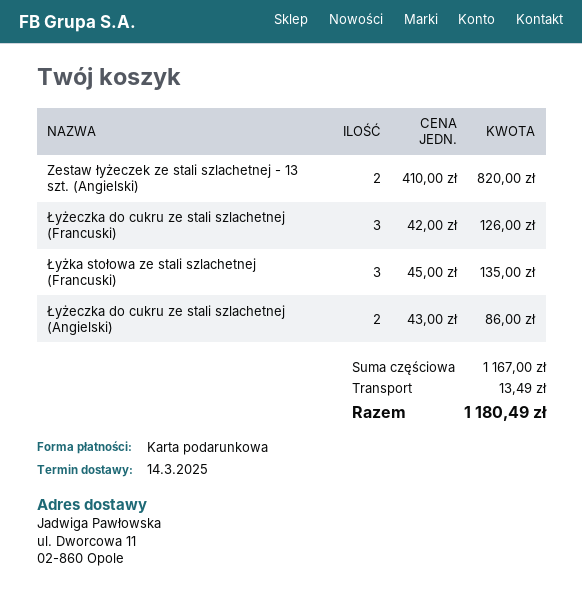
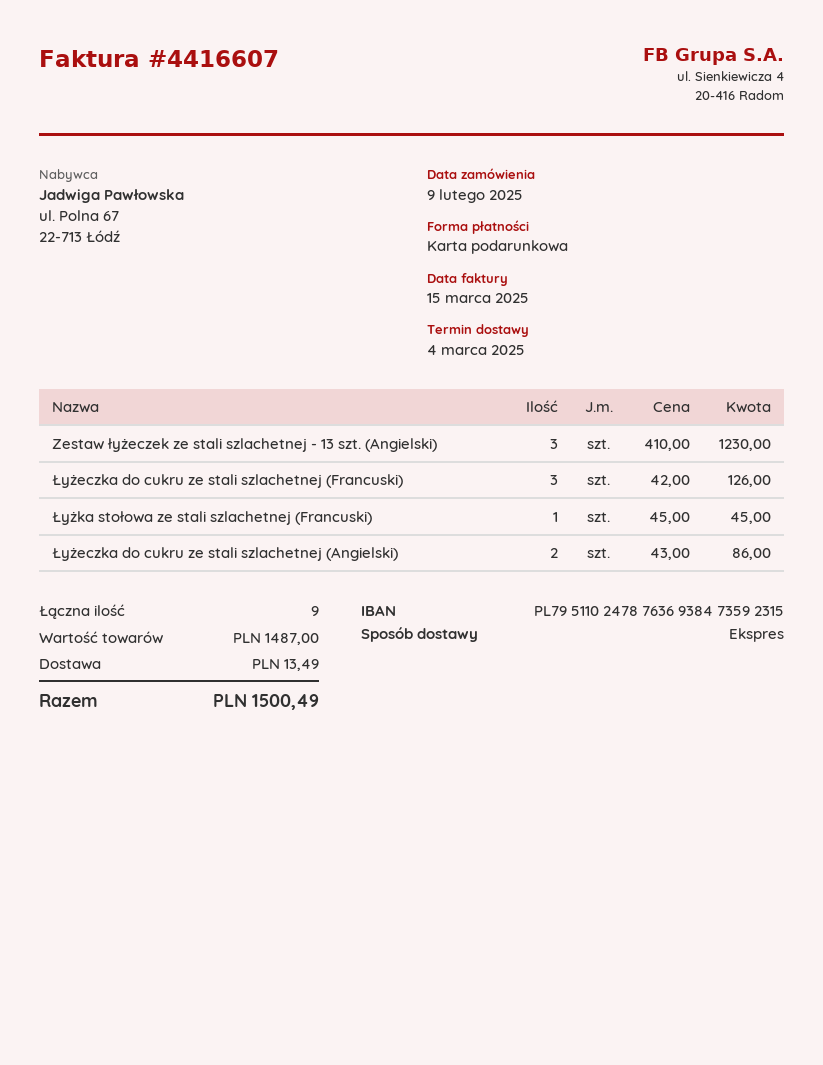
delivery date: 2025-03-14 -> 2025-03-04
Zestaw łyżeczek ze stali szlachetnej - 13 szt. (Angielski): 2 x 410.00 = 820.00 -> 3 x 410.00 = 1230.00
Łyżka stołowa ze stali szlachetnej (Francuski): 3 x 45.00 = 135.00 -> 1 x 45.00 = 45.00
subtotal: 1167.00 -> 1487.00
total: 1180.49 -> 1500.49

